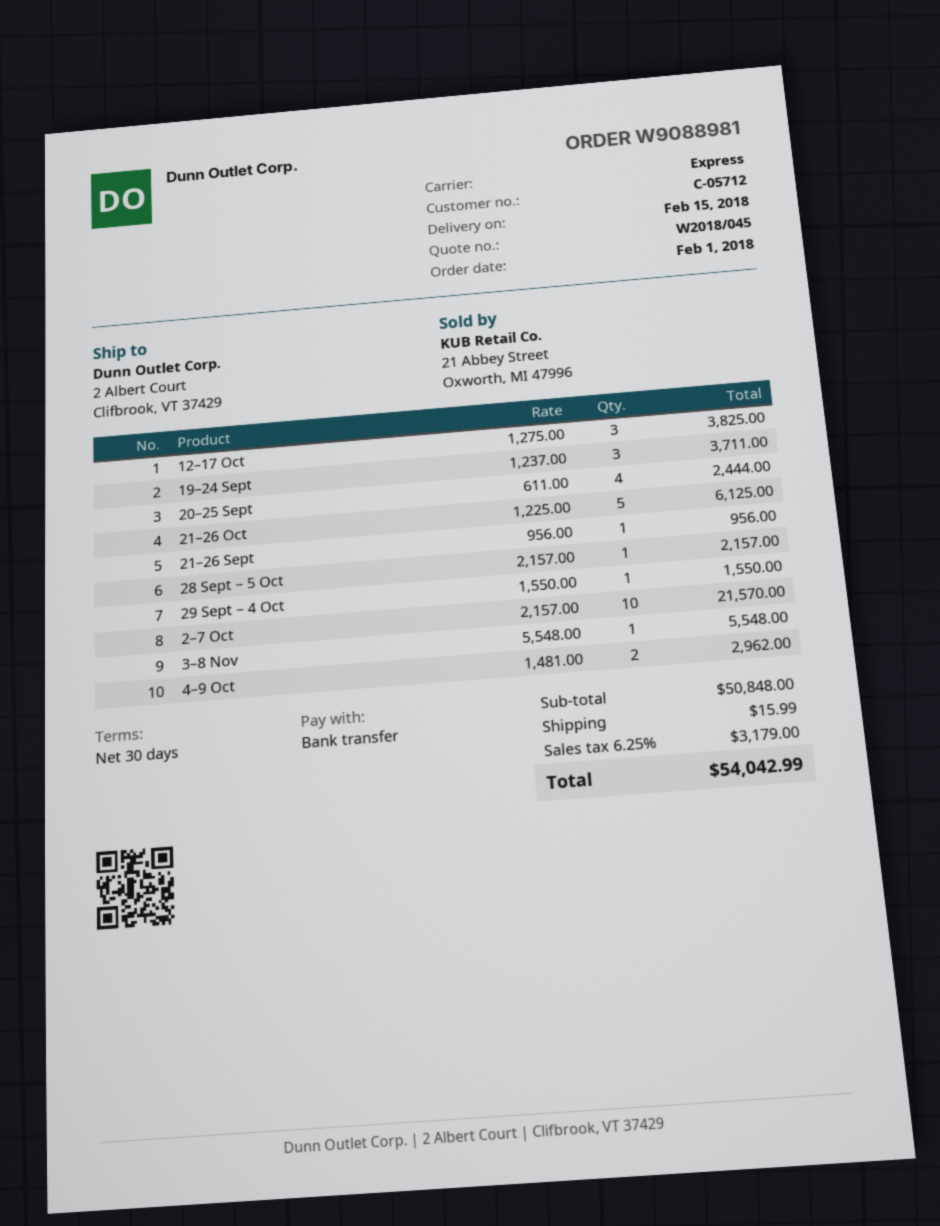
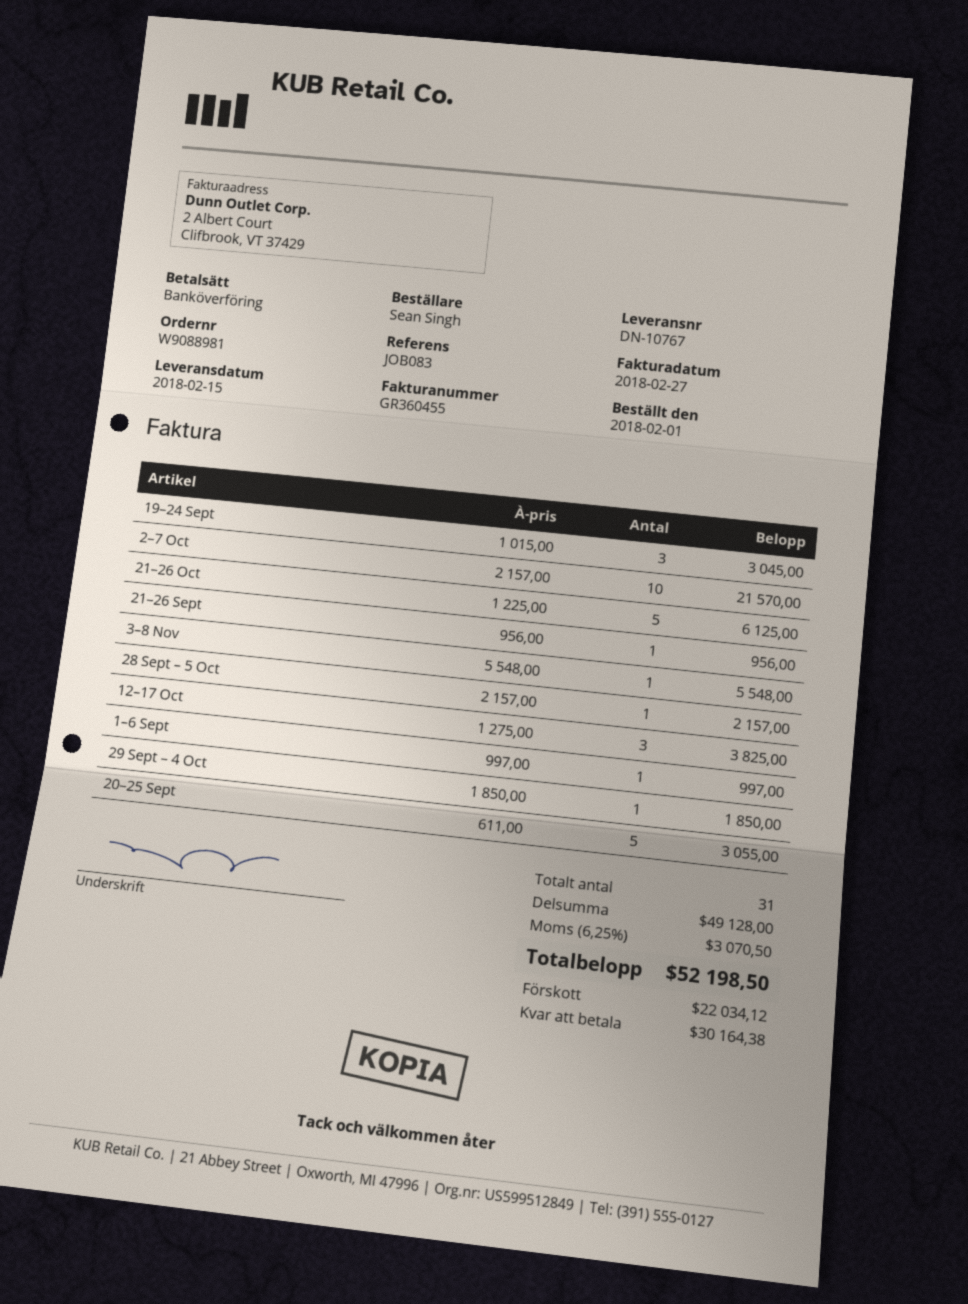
19–24 Sept: 3 x 1237.00 = 3711.00 -> 3 x 1015.00 = 3045.00
20–25 Sept: 4 x 611.00 = 2444.00 -> 5 x 611.00 = 3055.00
29 Sept – 4 Oct: 1 x 1550.00 = 1550.00 -> 1 x 1850.00 = 1850.00
4–9 Oct: 2 x 1481.00 = 2962.00 -> none
1–6 Sept: none -> 1 x 997.00 = 997.00
subtotal: 50848.00 -> 49128.00
shipping: 15.99 -> none
tax: 6.25% = 3179.00 -> 6.25% = 3070.50
total: 54042.99 -> 52198.50

